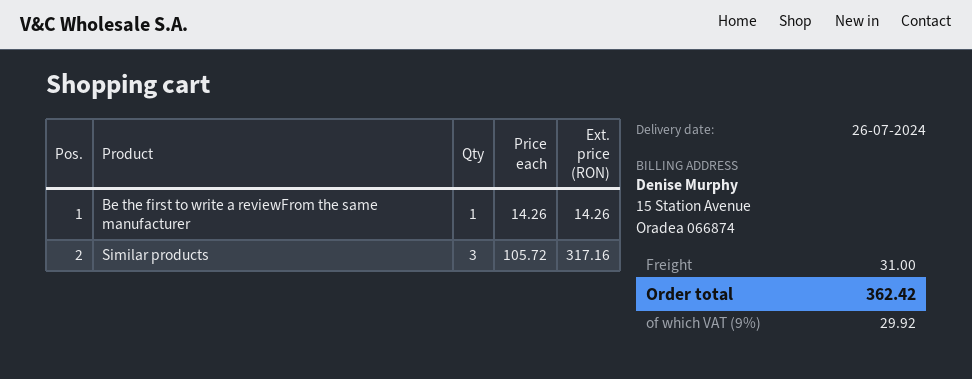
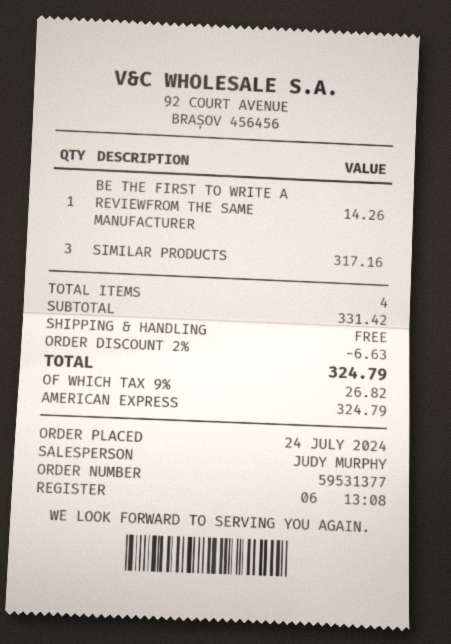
discount: none -> 2% = 6.63
shipping: 31.00 -> 0.00
tax: 9% = 29.92 -> 9% = 26.82
total: 362.42 -> 324.79

